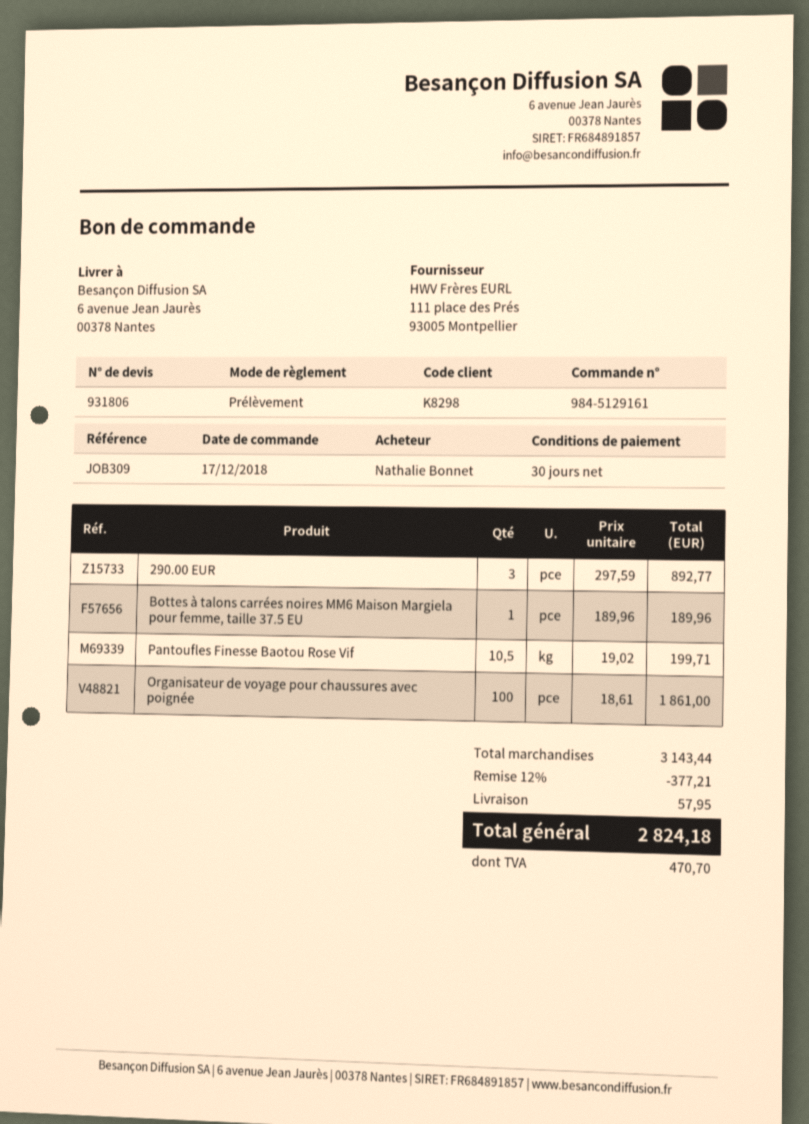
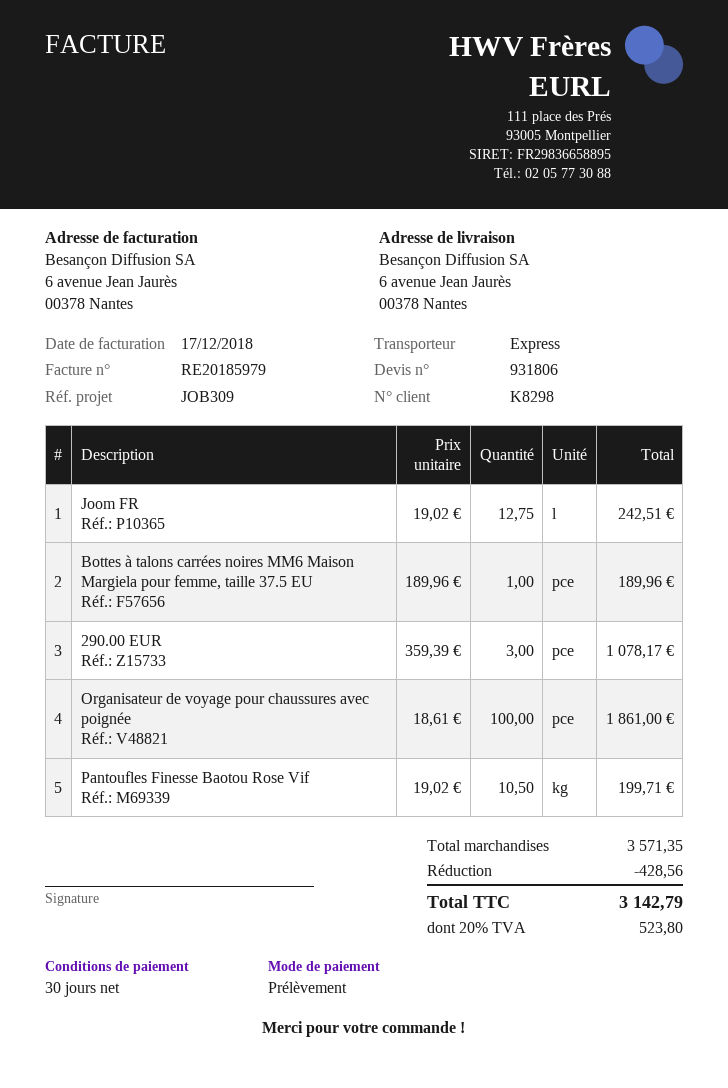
290.00 EUR: 3 x 297.59 = 892.77 -> 3 x 359.39 = 1078.17
Joom FR: none -> 12.75 x 19.02 = 242.51
subtotal: 3143.44 -> 3571.35
discount: 377.21 -> 428.56
shipping: 57.95 -> none
tax: 470.70 -> 523.80
total: 2824.18 -> 3142.79

